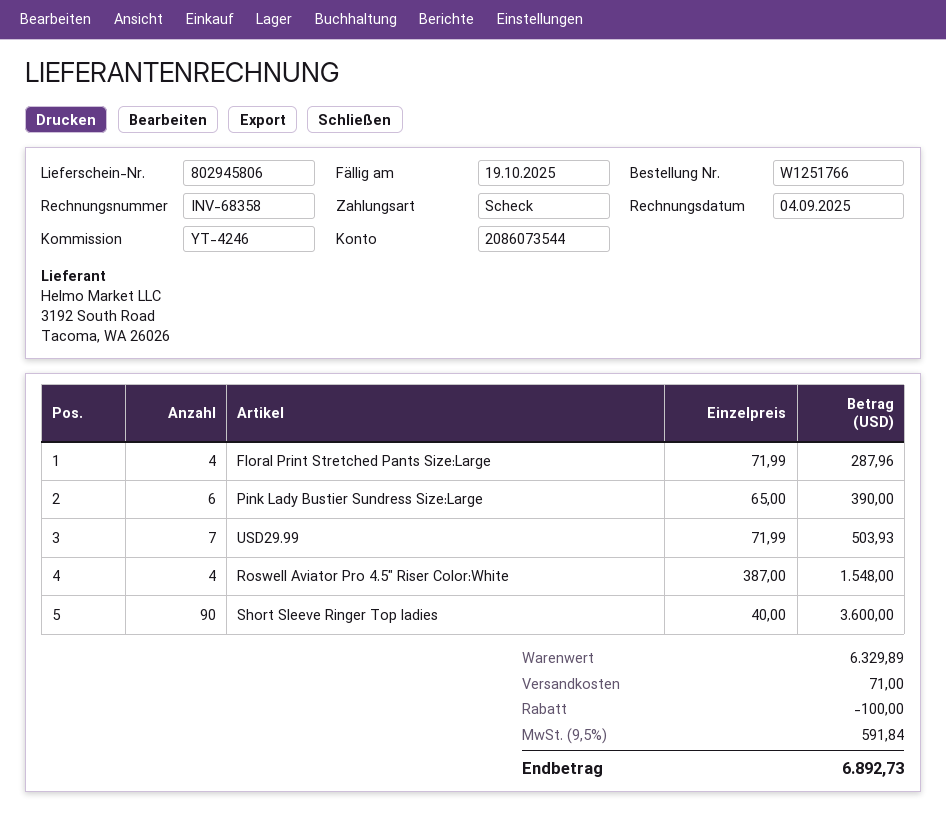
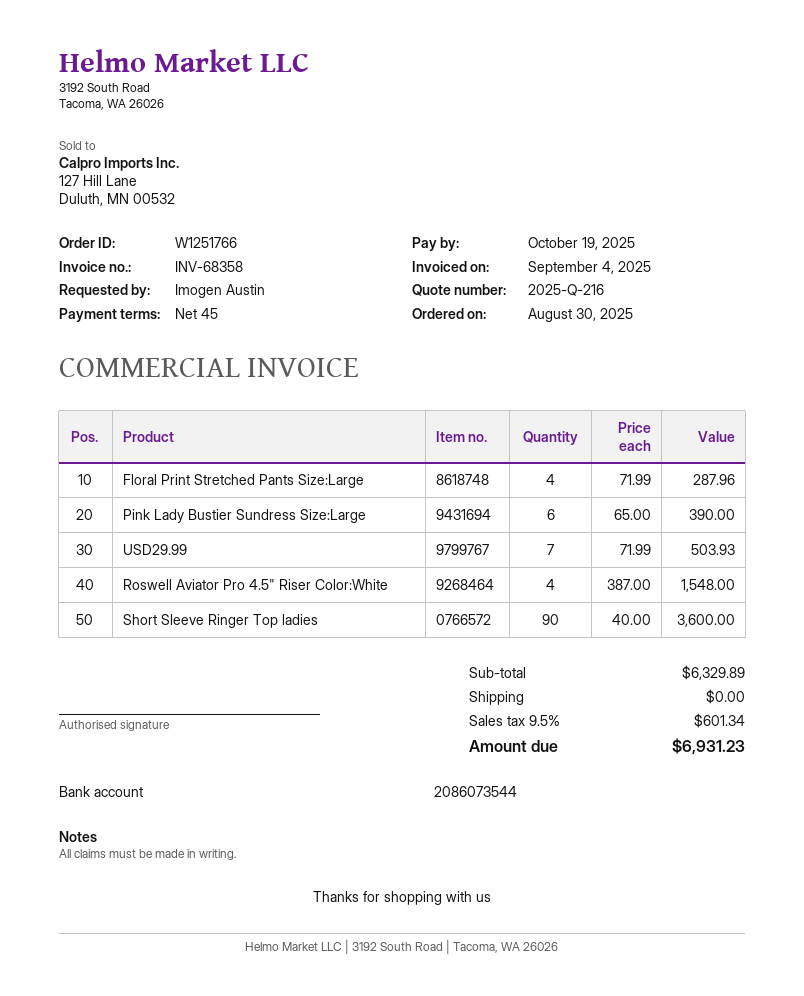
discount: 100.00 -> none
shipping: 71.00 -> 0.00
tax: 9.5% = 591.84 -> 9.5% = 601.34
total: 6892.73 -> 6931.23

